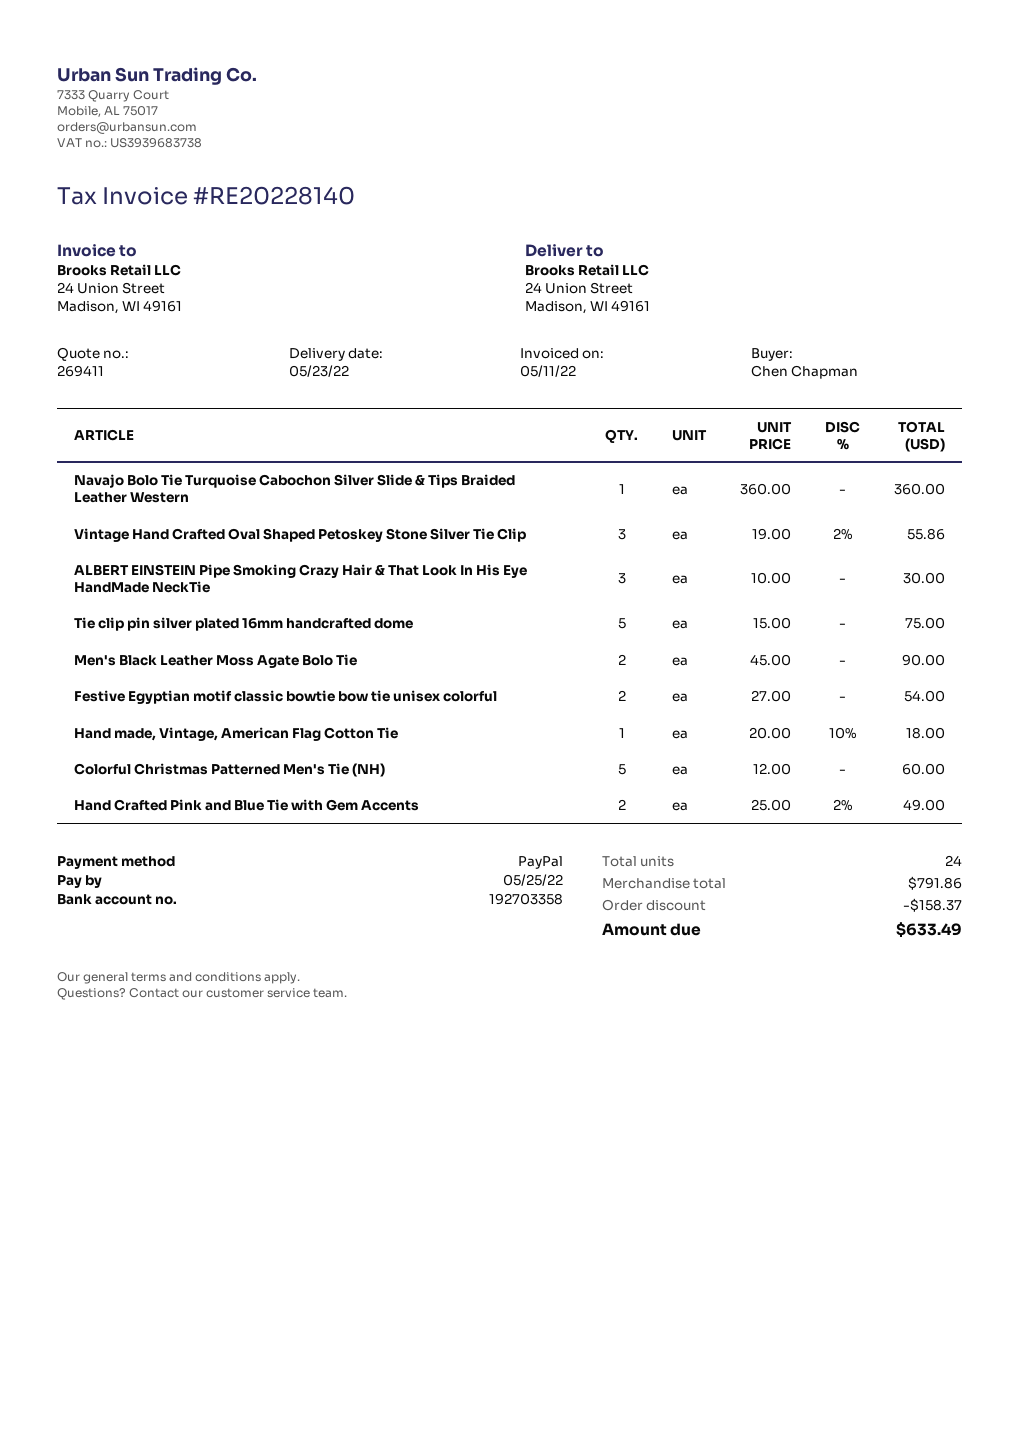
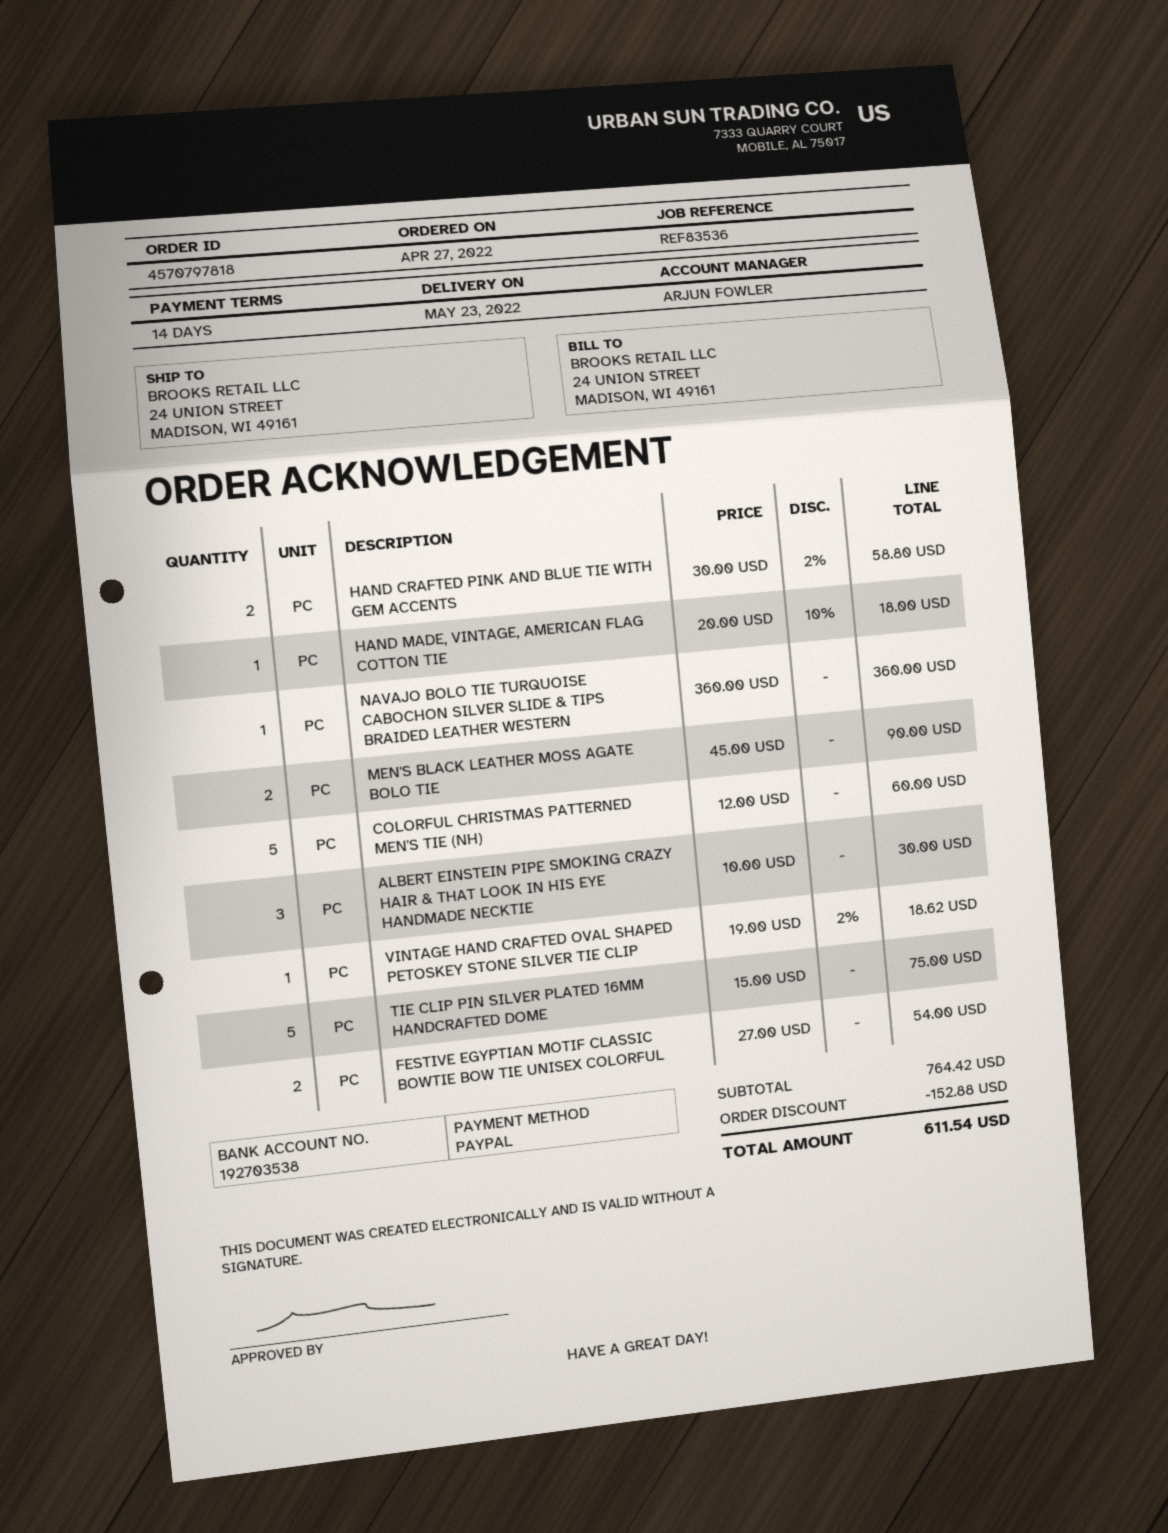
bank account: 192703358 -> 192703538
Vintage Hand Crafted Oval Shaped Petoskey Stone Silver Tie Clip: 3 x 19.00 - 2% = 55.86 -> 1 x 19.00 - 2% = 18.62
Hand Crafted Pink and Blue Tie with Gem Accents: 2 x 25.00 - 2% = 49.00 -> 2 x 30.00 - 2% = 58.80
subtotal: 791.86 -> 764.42
discount: 158.37 -> 152.88
total: 633.49 -> 611.54

